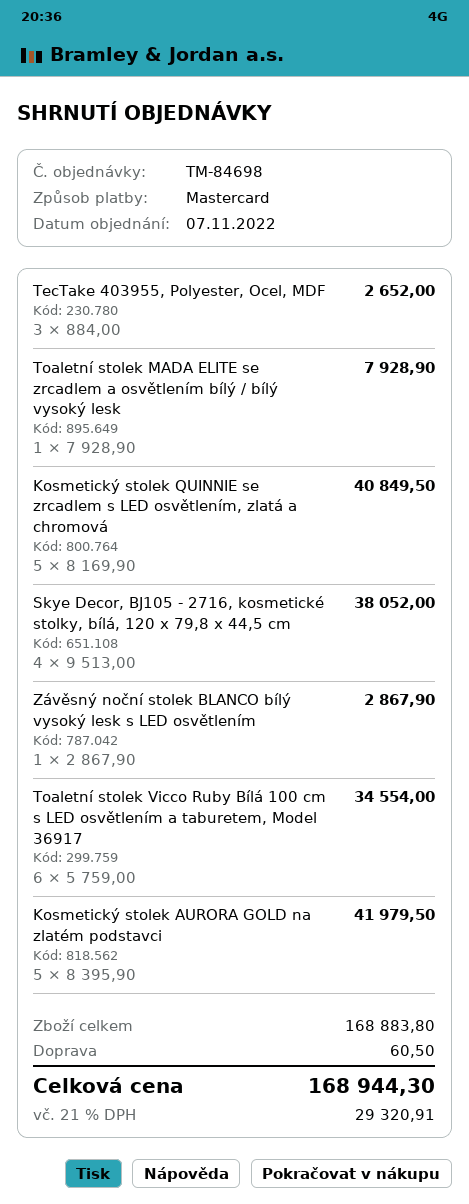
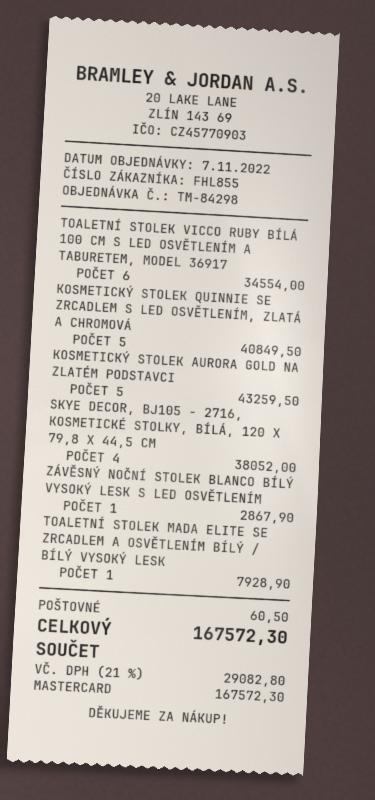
order number: TM-84698 -> TM-84298
TecTake 403955, Polyester, Ocel, MDF: 3 for 2652.00 -> none
Kosmetický stolek AURORA GOLD na zlatém podstavci: 5 for 41979.50 -> 5 for 43259.50
tax: 21% = 29320.91 -> 21% = 29082.80
total: 168944.30 -> 167572.30

